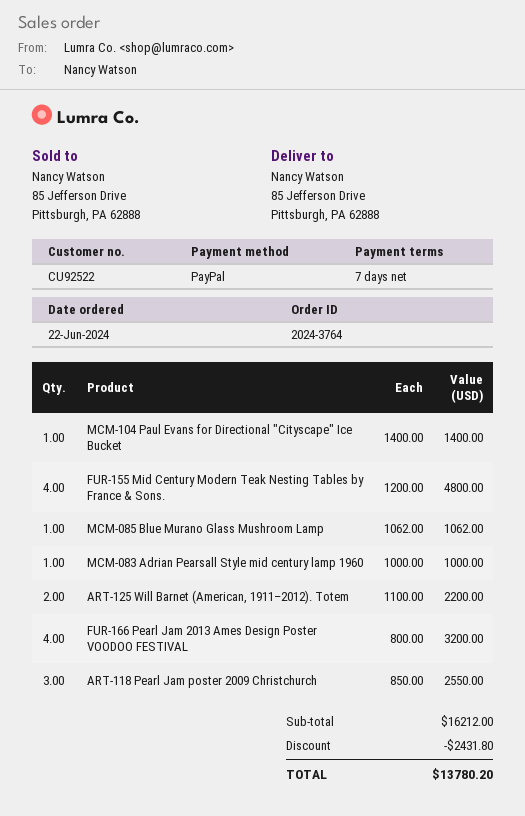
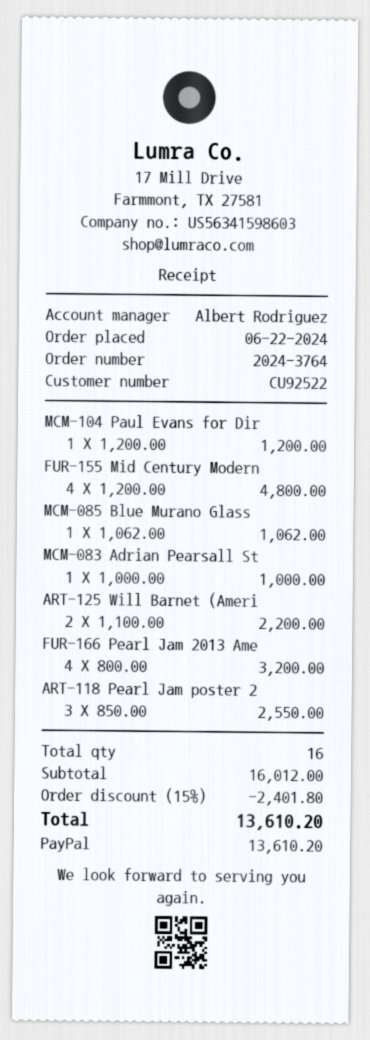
MCM-104 Paul Evans for Directional "Cityscape" Ice Bucket: 1 x 1400.00 = 1400.00 -> 1 x 1200.00 = 1200.00
subtotal: 16212.00 -> 16012.00
discount: 2431.80 -> 2401.80
total: 13780.20 -> 13610.20

